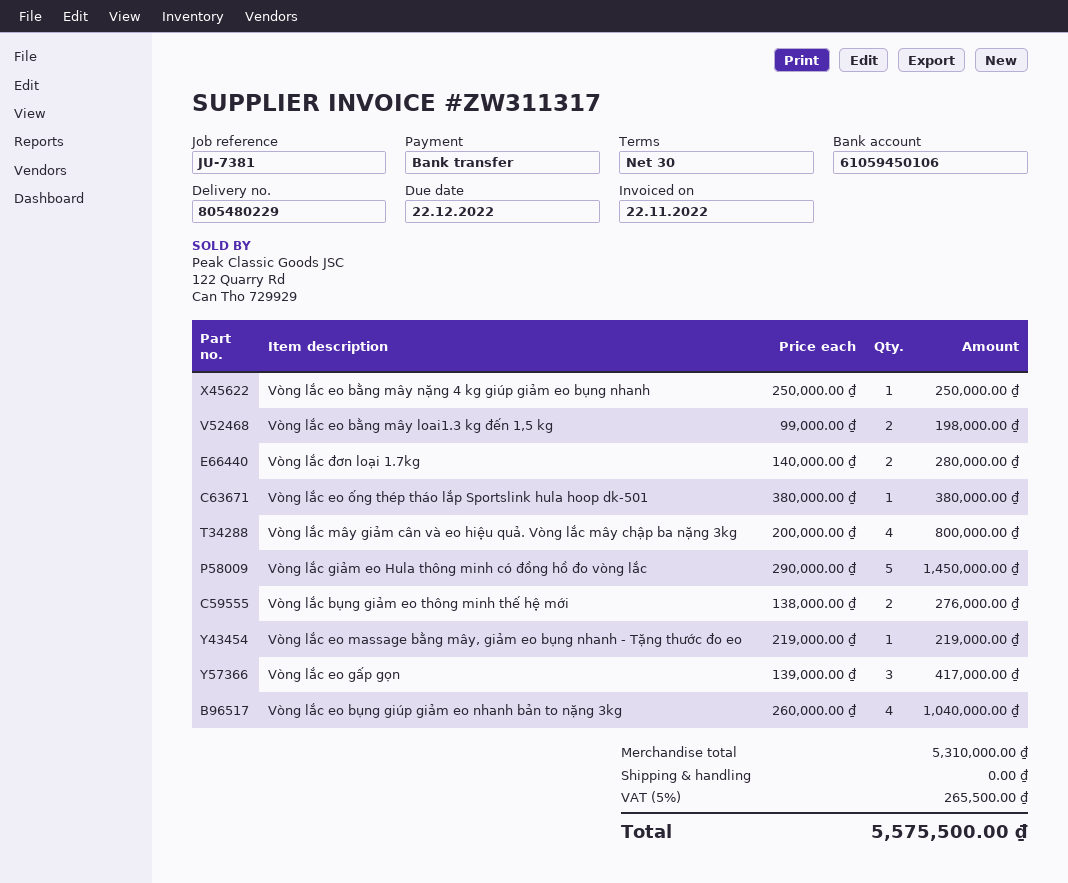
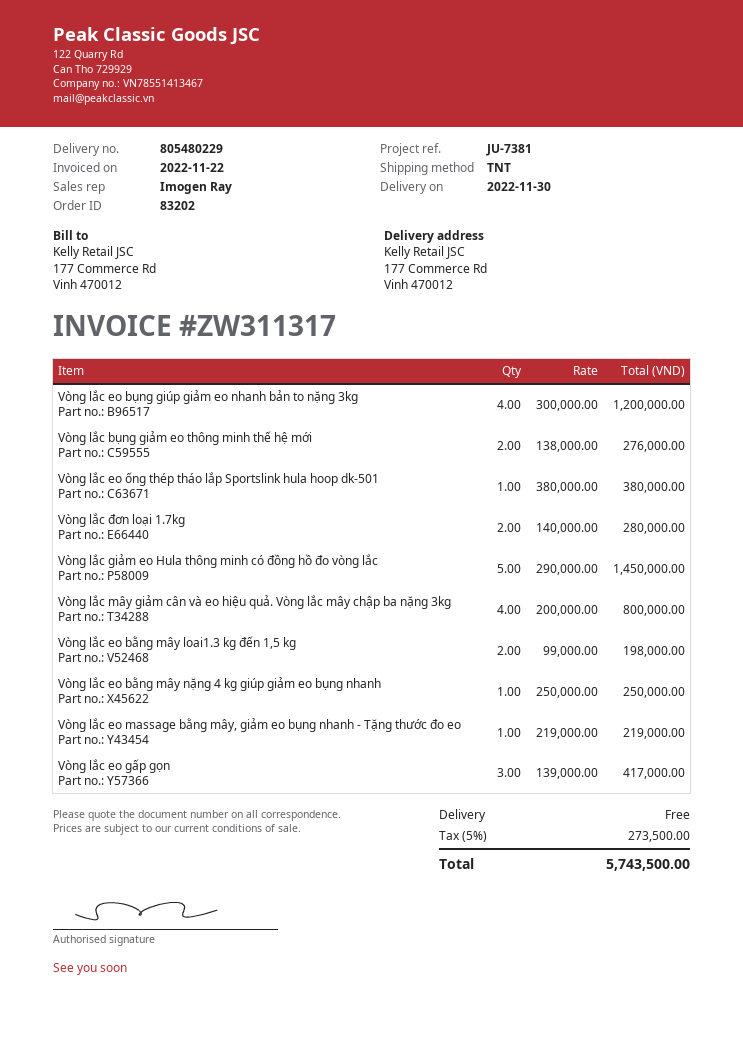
Vòng lắc eo bụng giúp giảm eo nhanh bản to nặng 3kg: 4 x 260000.00 = 1040000.00 -> 4 x 300000.00 = 1200000.00
tax: 5% = 265500.00 -> 5% = 273500.00
total: 5575500.00 -> 5743500.00

